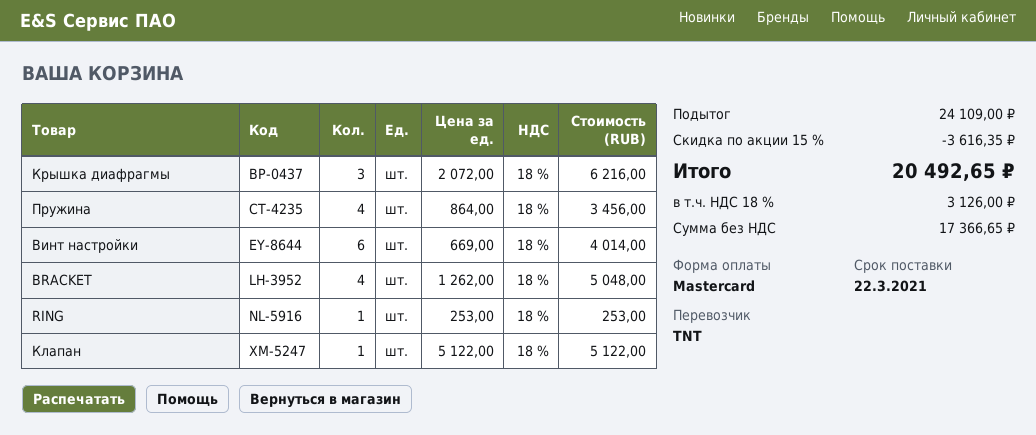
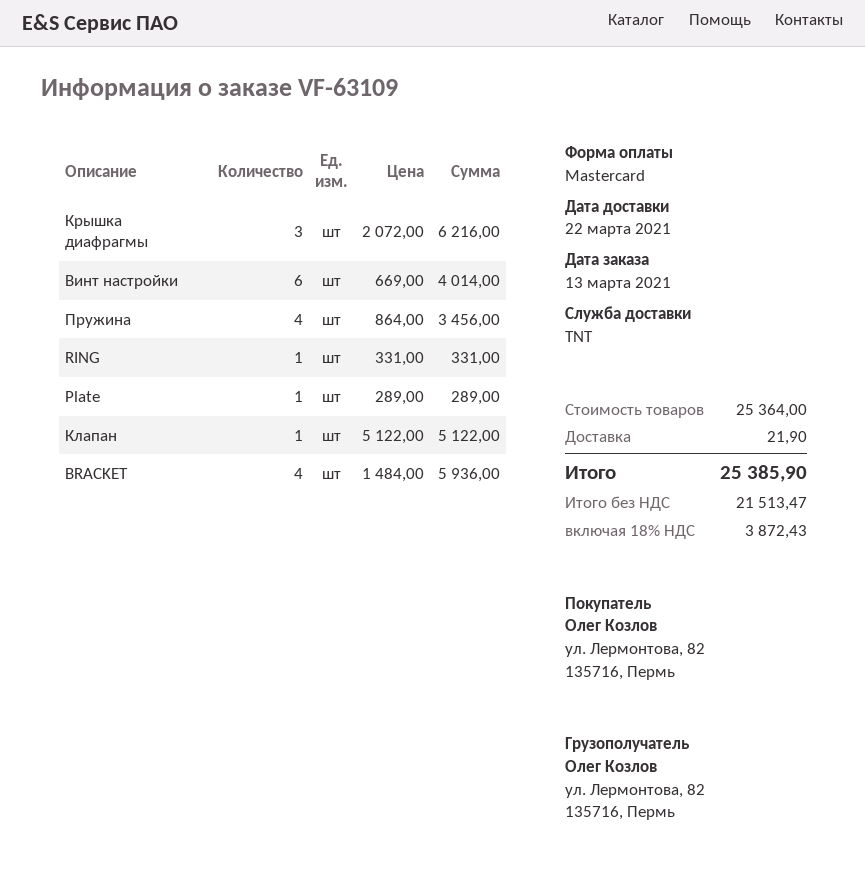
BRACKET: 4 x 1262.00 = 5048.00 -> 4 x 1484.00 = 5936.00
RING: 1 x 253.00 = 253.00 -> 1 x 331.00 = 331.00
Plate: none -> 1 x 289.00 = 289.00
subtotal: 24109.00 -> 25364.00
discount: 15% = 3616.35 -> none
shipping: none -> 21.90
net: 17366.65 -> 21513.47
tax: 18% = 3126.00 -> 18% = 3872.43
total: 20492.65 -> 25385.90

